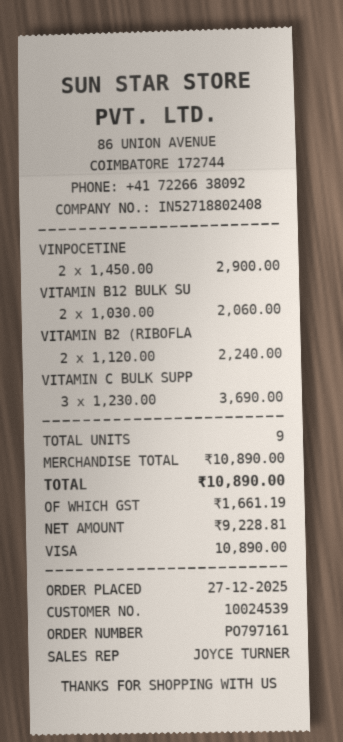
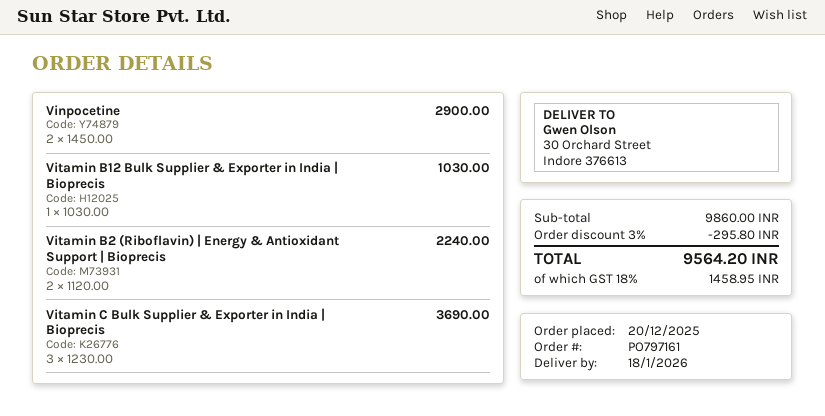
order date: 2025-12-27 -> 2025-12-20
VITAMIN B12 BULK SU: 2 x 1030.00 = 2060.00 -> 1 x 1030.00 = 1030.00
subtotal: 10890.00 -> 9860.00
discount: none -> 3% = 295.80
tax: 1661.19 -> 1458.95
total: 10890.00 -> 9564.20

